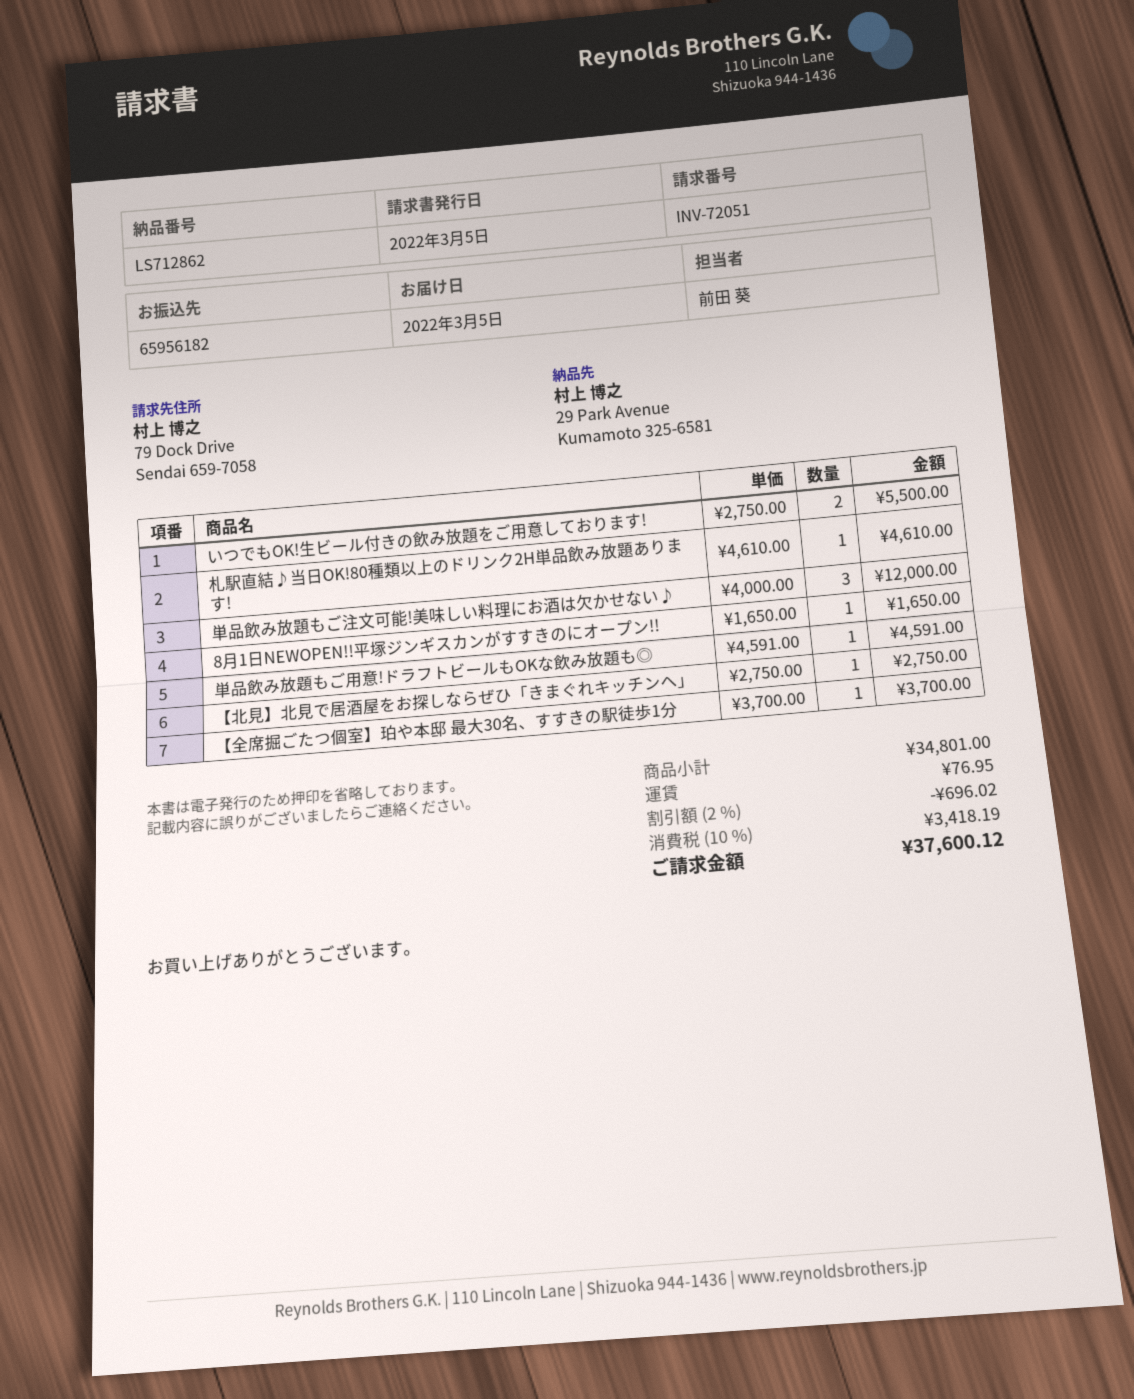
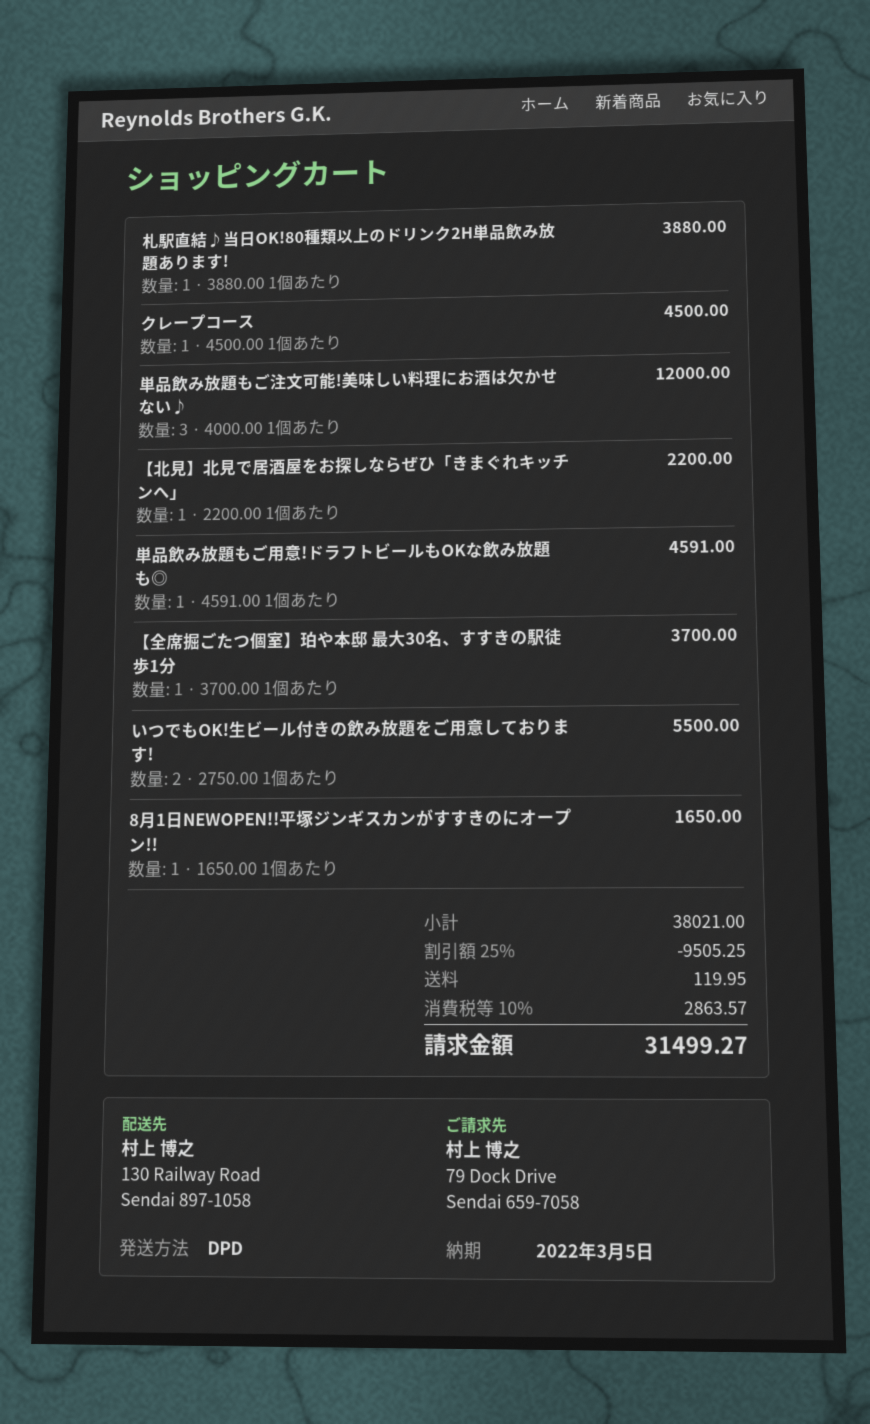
ship to: 29 Park Avenue, Kumamoto 325-6581 -> 130 Railway Road, Sendai 897-1058
札駅直結♪当日OK!80種類以上のドリンク2H単品飲み放題あります!: 1 x 4610.00 = 4610.00 -> 1 x 3880.00 = 3880.00
【北見】北見で居酒屋をお探しならぜひ「きまぐれキッチンへ」: 1 x 2750.00 = 2750.00 -> 1 x 2200.00 = 2200.00
クレープコース: none -> 1 x 4500.00 = 4500.00
subtotal: 34801.00 -> 38021.00
discount: 2% = 696.02 -> 25% = 9505.25
shipping: 76.95 -> 119.95
tax: 10% = 3418.19 -> 10% = 2863.57
total: 37600.12 -> 31499.27

